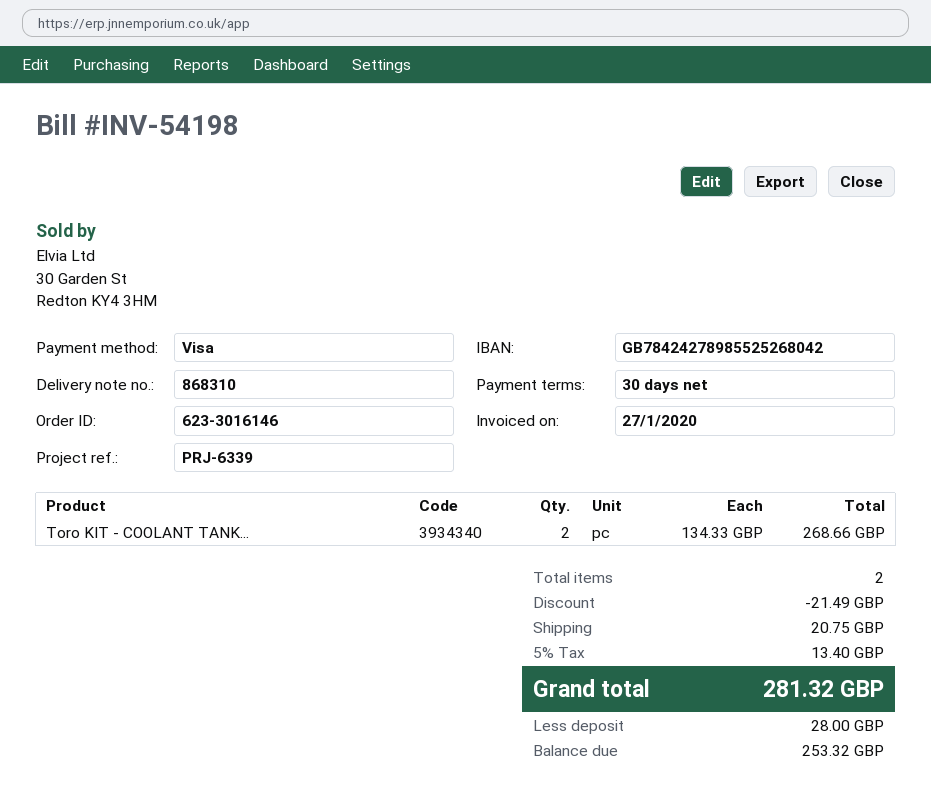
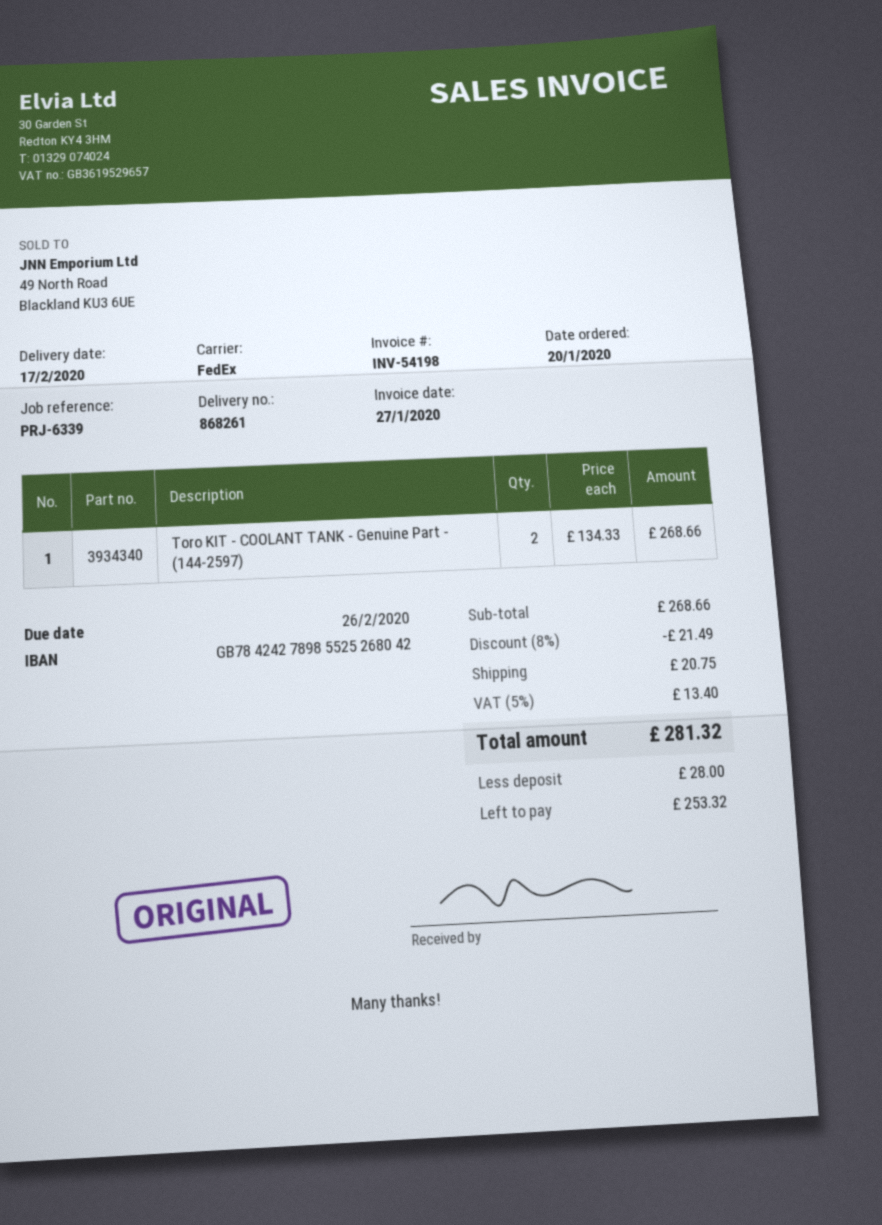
delivery note number: 868310 -> 868261

